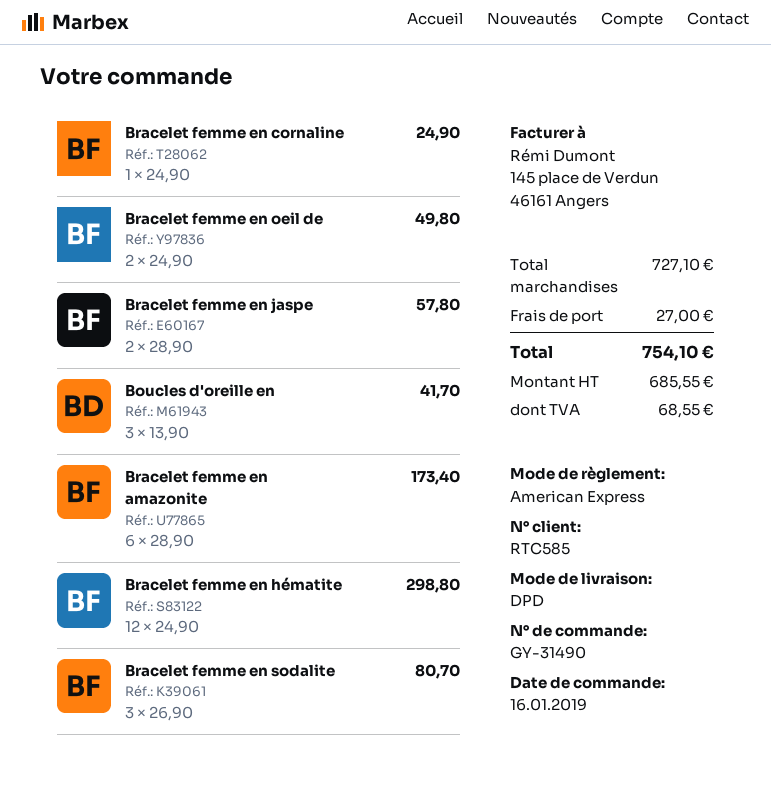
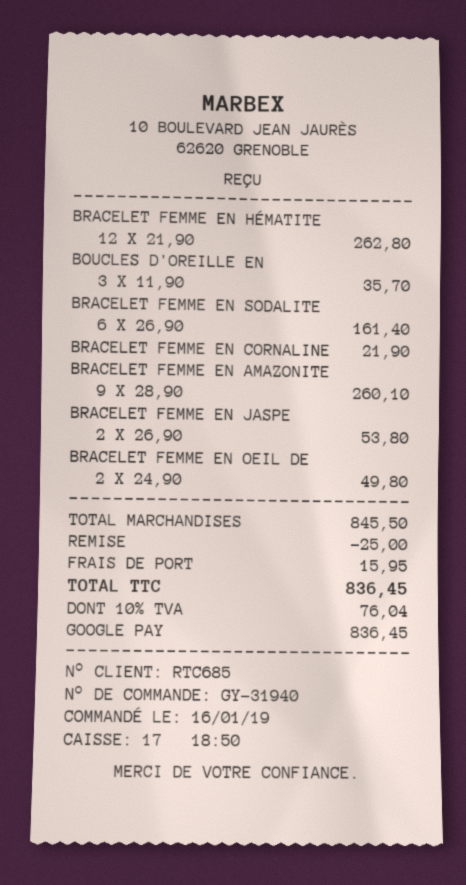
order number: GY-31490 -> GY-31940
customer number: RTC585 -> RTC685
payment method: American Express -> Google Pay
Bracelet femme en cornaline: 1 x 24.90 = 24.90 -> 1 x 21.90 = 21.90
Bracelet femme en jaspe: 2 x 28.90 = 57.80 -> 2 x 26.90 = 53.80
Boucles d'oreille en: 3 x 13.90 = 41.70 -> 3 x 11.90 = 35.70
Bracelet femme en amazonite: 6 x 28.90 = 173.40 -> 9 x 28.90 = 260.10
Bracelet femme en hématite: 12 x 24.90 = 298.80 -> 12 x 21.90 = 262.80
Bracelet femme en sodalite: 3 x 26.90 = 80.70 -> 6 x 26.90 = 161.40
subtotal: 727.10 -> 845.50
discount: none -> 25.00
shipping: 27.00 -> 15.95
tax: 68.55 -> 76.04
total: 754.10 -> 836.45

